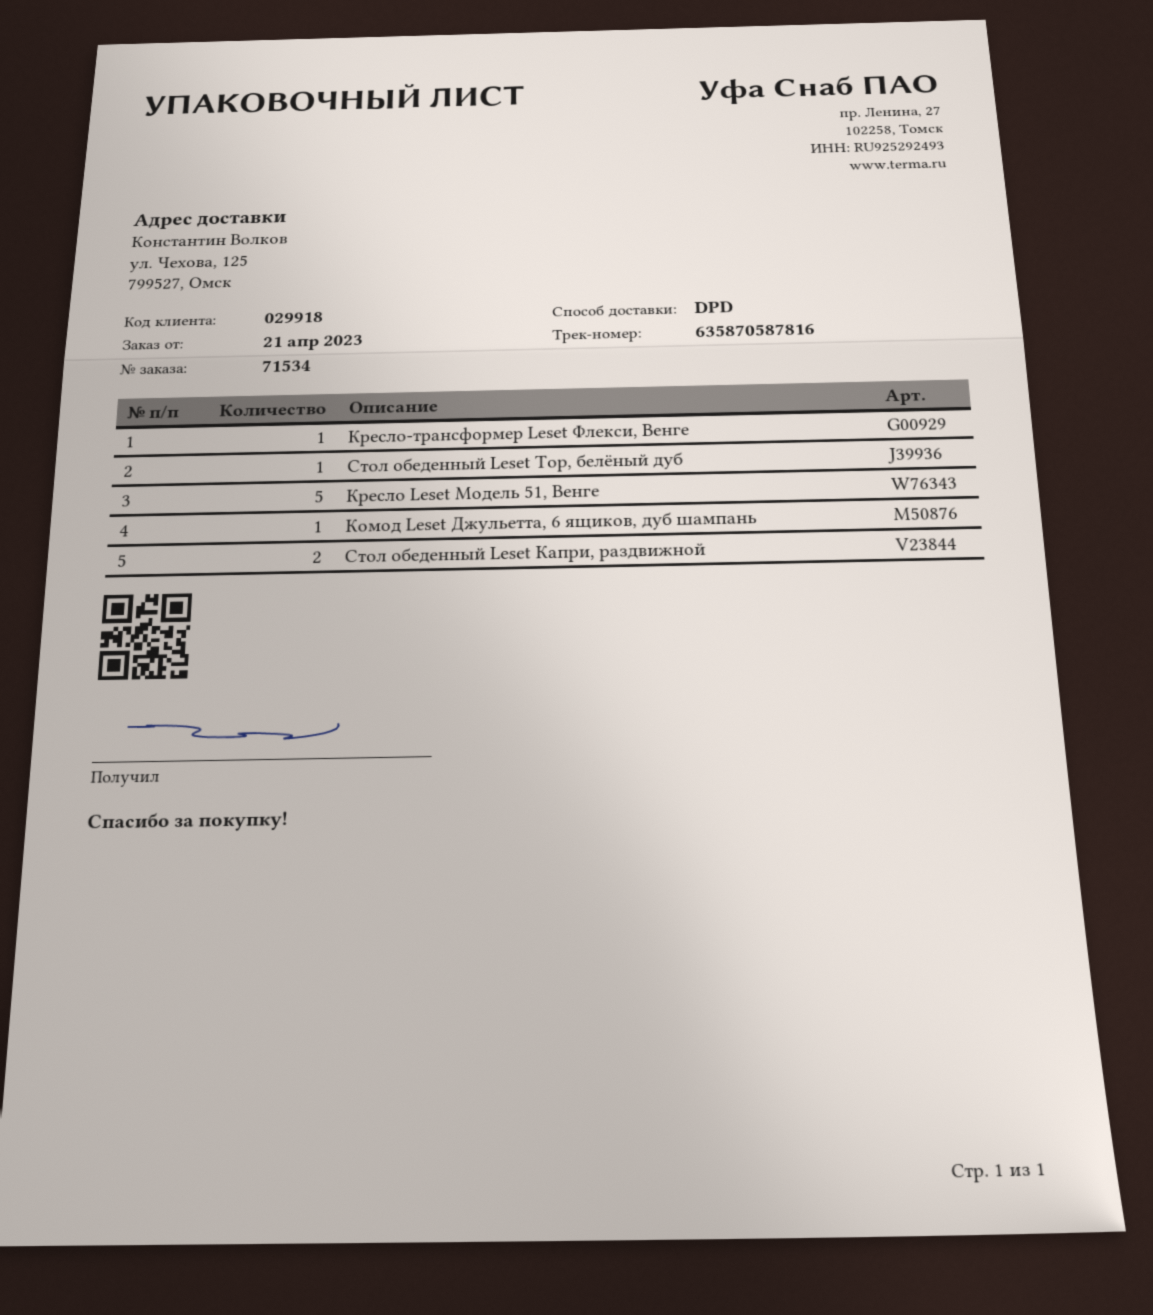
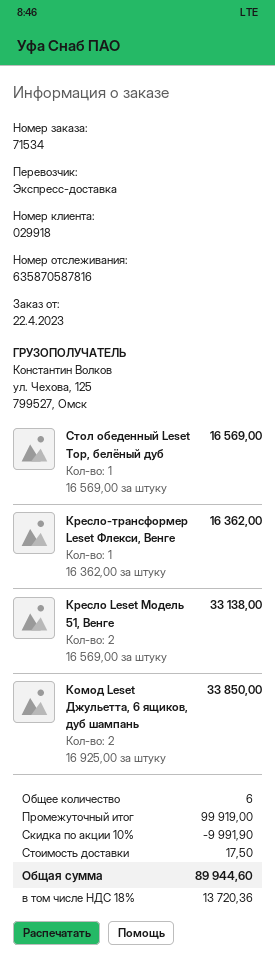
order date: 2023-04-21 -> 2023-04-22
shipping method: DPD -> express
Кресло Leset Модель 51, Венге: 5 -> 2
Комод Leset Джульетта, 6 ящиков, дуб шампань: 1 -> 2
Стол обеденный Leset Капри, раздвижной: 2 -> none

